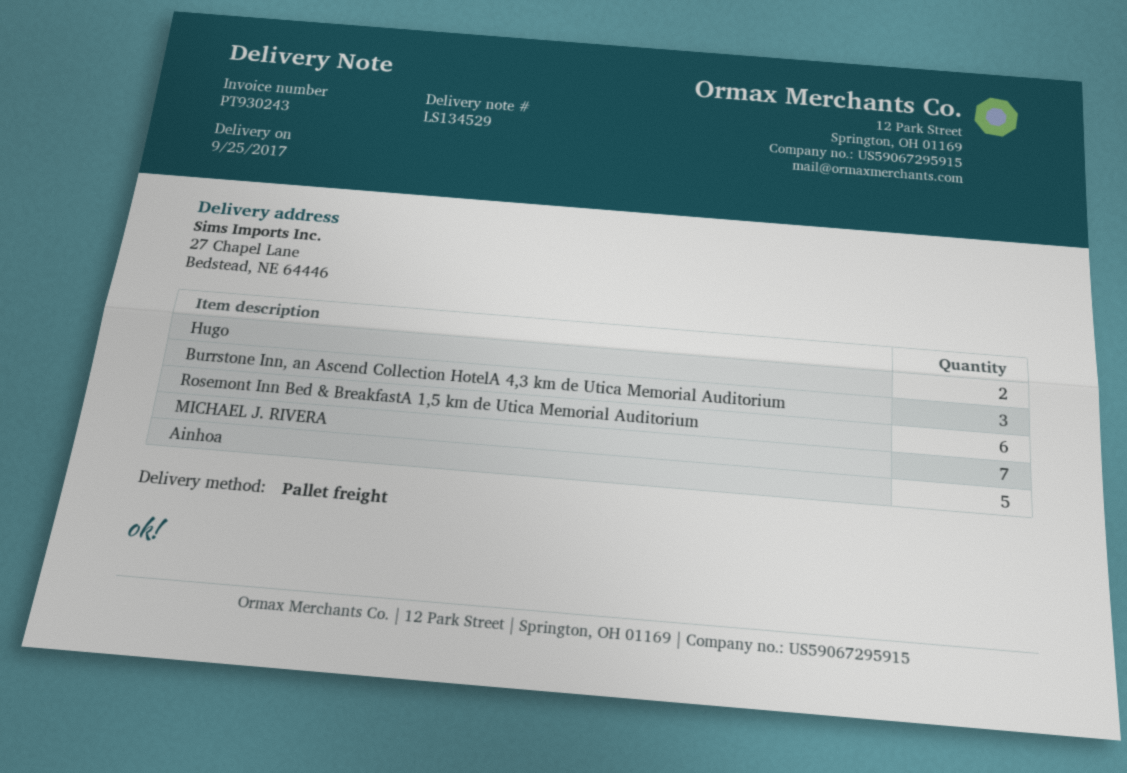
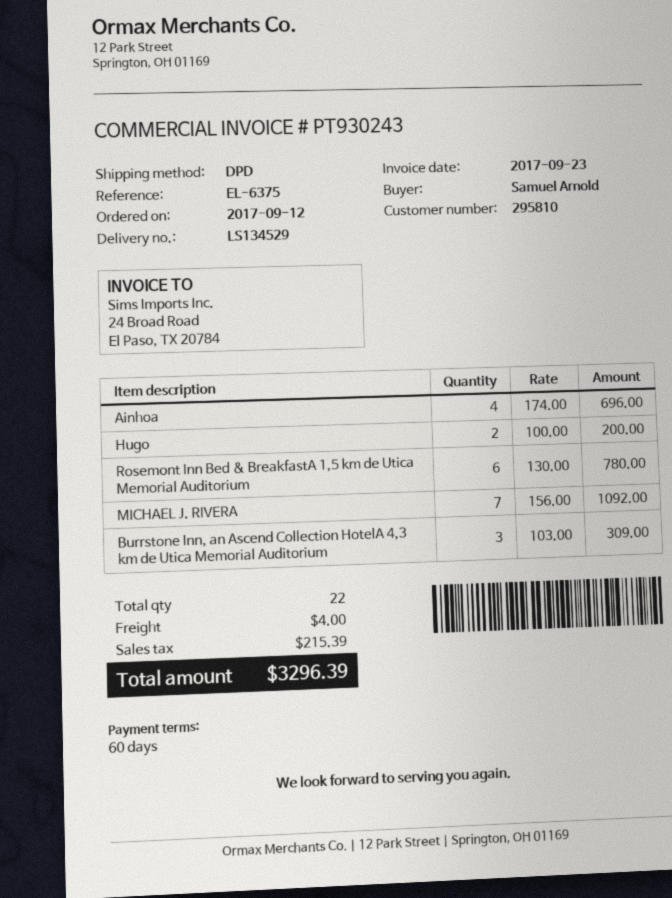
shipping method: pallet freight -> DPD
Ainhoa: 5 -> 4

